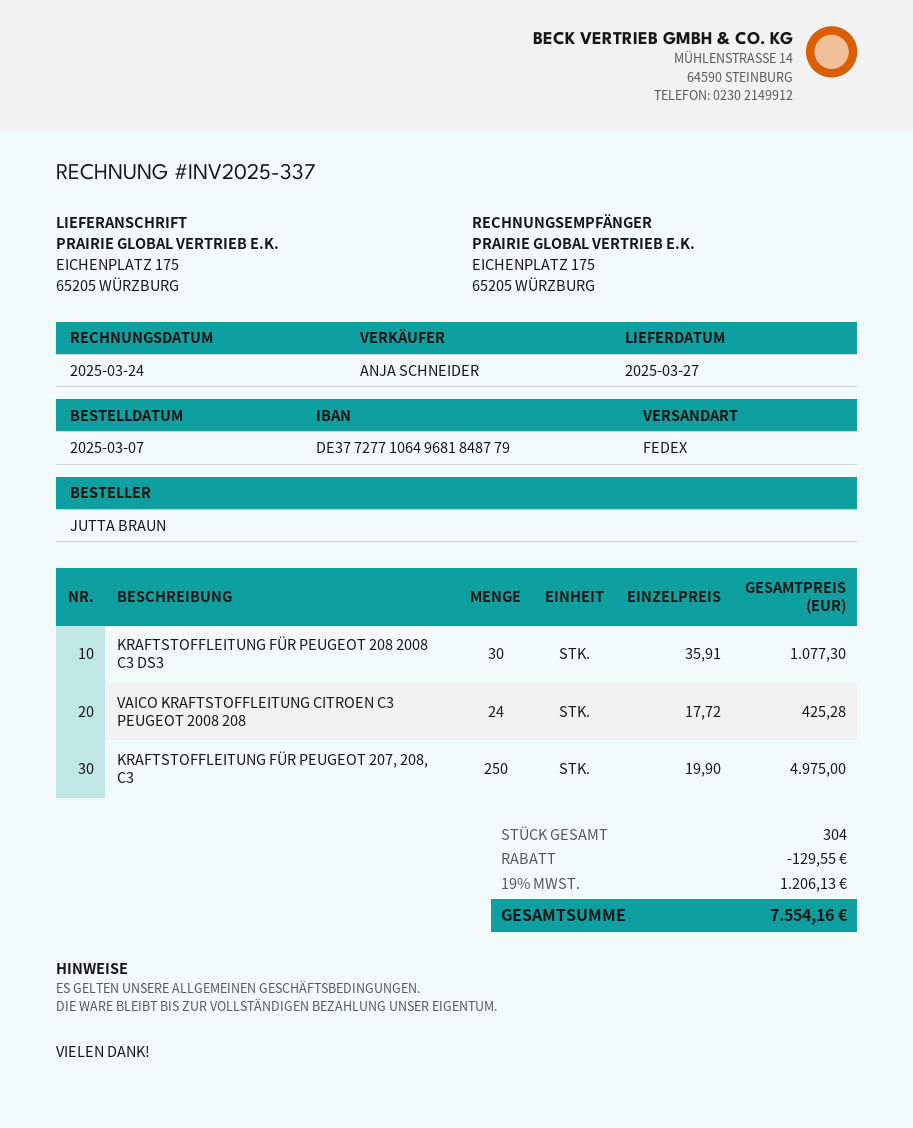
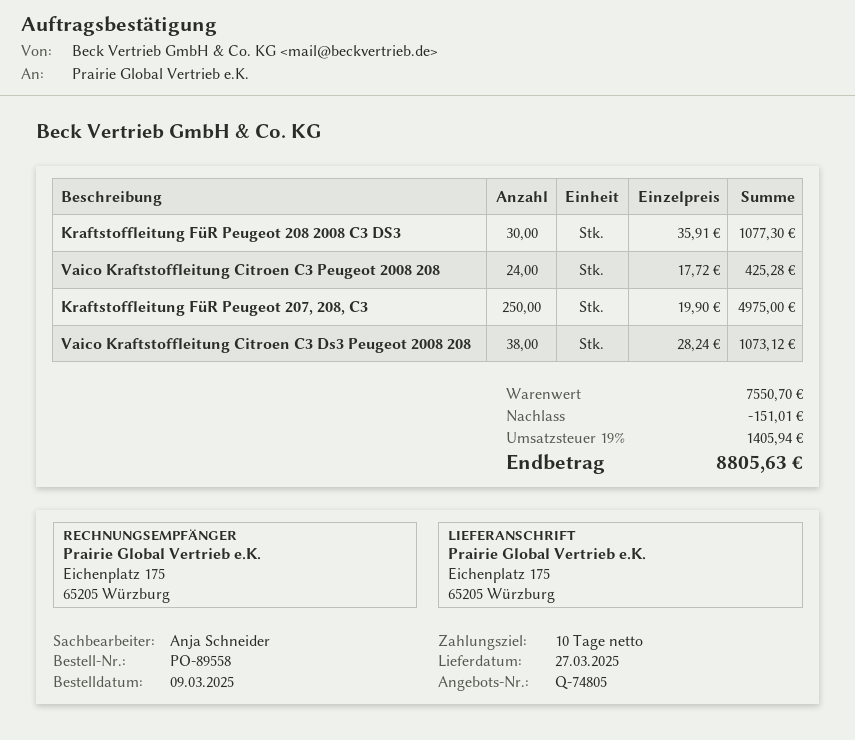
order date: 2025-03-07 -> 2025-03-09
Vaico Kraftstoffleitung Citroen C3 Ds3 Peugeot 2008 208: none -> 38 x 28.24 = 1073.12
discount: 129.55 -> 151.01
tax: 19% = 1206.13 -> 19% = 1405.94
total: 7554.16 -> 8805.63

